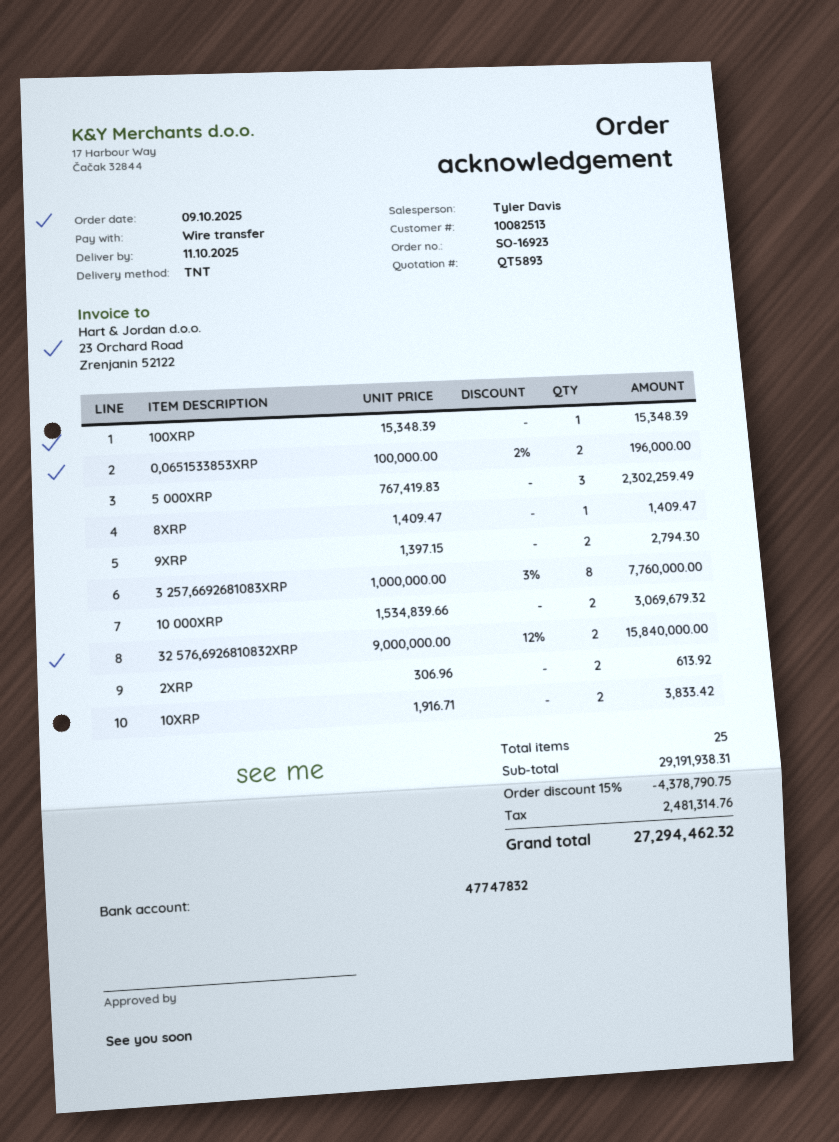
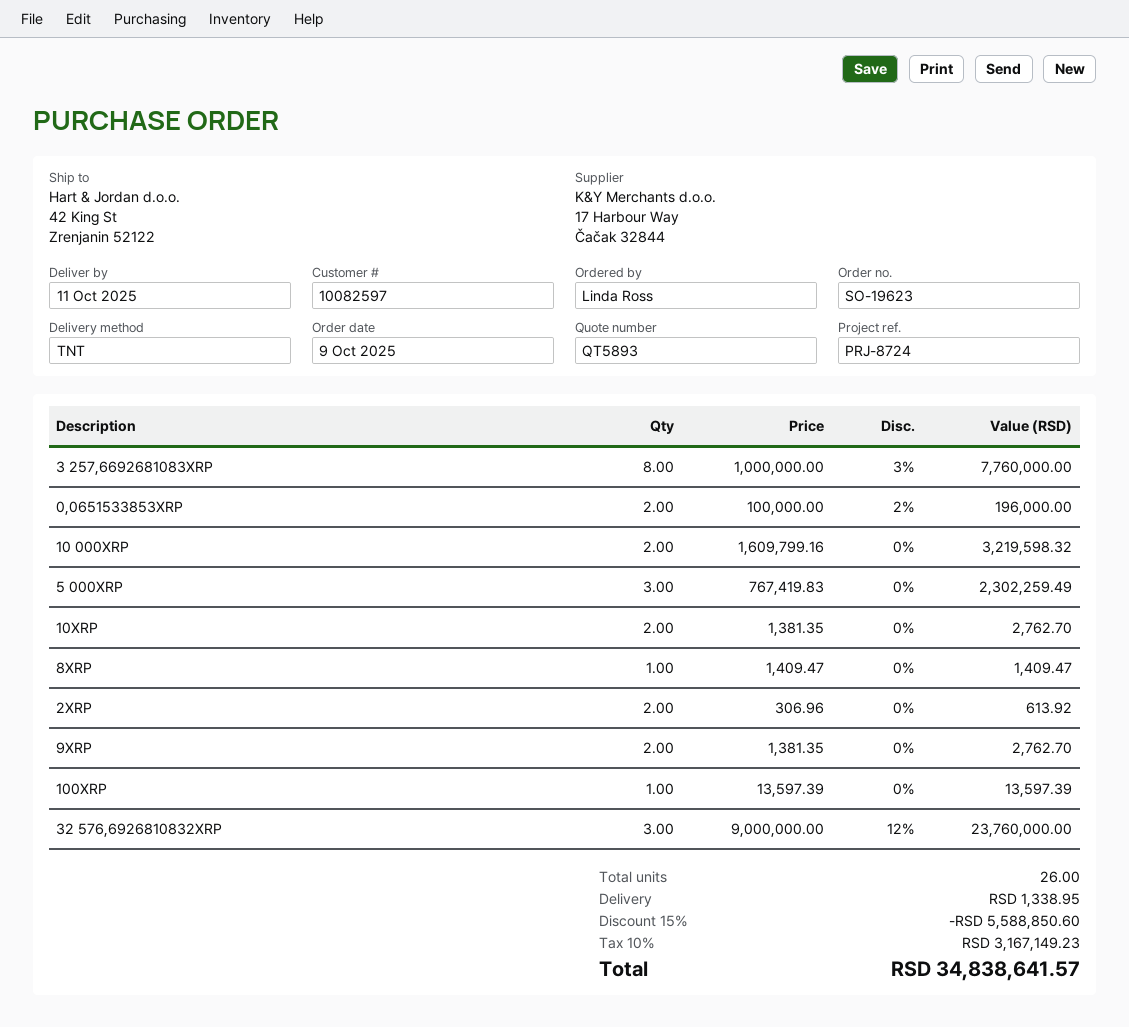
order number: SO-16923 -> SO-19623
customer number: 10082513 -> 10082597
100XRP: 1 x 15348.39 = 15348.39 -> 1 x 13597.39 = 13597.39
9XRP: 2 x 1397.15 = 2794.30 -> 2 x 1381.35 = 2762.70
10 000XRP: 2 x 1534839.66 = 3069679.32 -> 2 x 1609799.16 = 3219598.32
32 576,6926810832XRP: 2 x 9000000.00 - 12% = 15840000.00 -> 3 x 9000000.00 - 12% = 23760000.00
10XRP: 2 x 1916.71 = 3833.42 -> 2 x 1381.35 = 2762.70
total quantity: 25 -> 26
discount: 15% = 4378790.75 -> 15% = 5588850.60
shipping: none -> 1338.95
tax: 2481314.76 -> 3167149.23
total: 27294462.32 -> 34838641.57

